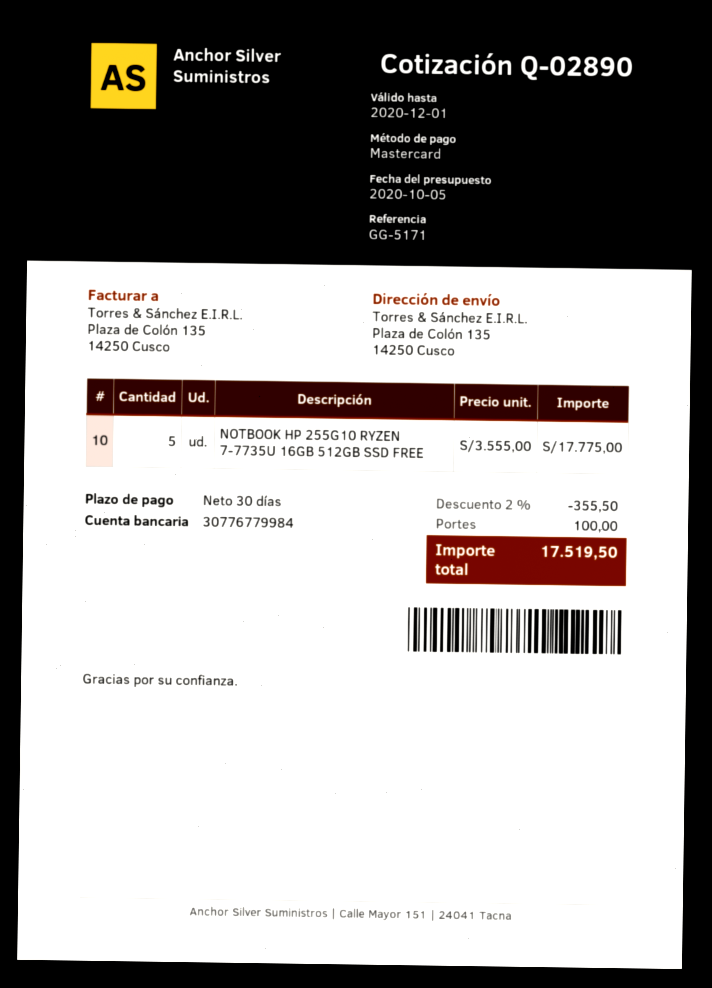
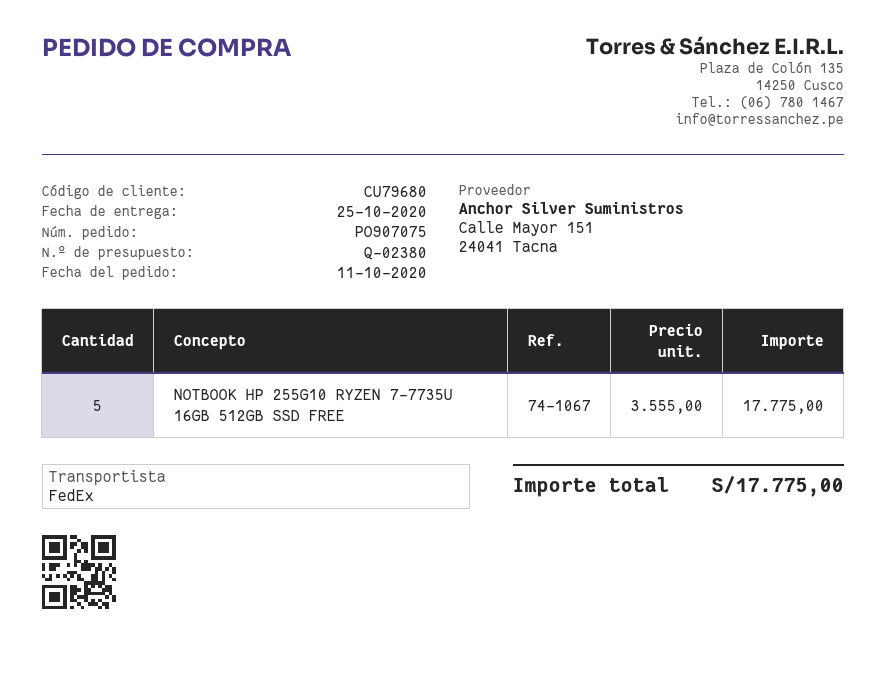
quote number: Q-02890 -> Q-02380
discount: 2% = 355.50 -> none
shipping: 100.00 -> none
total: 17519.50 -> 17775.00

